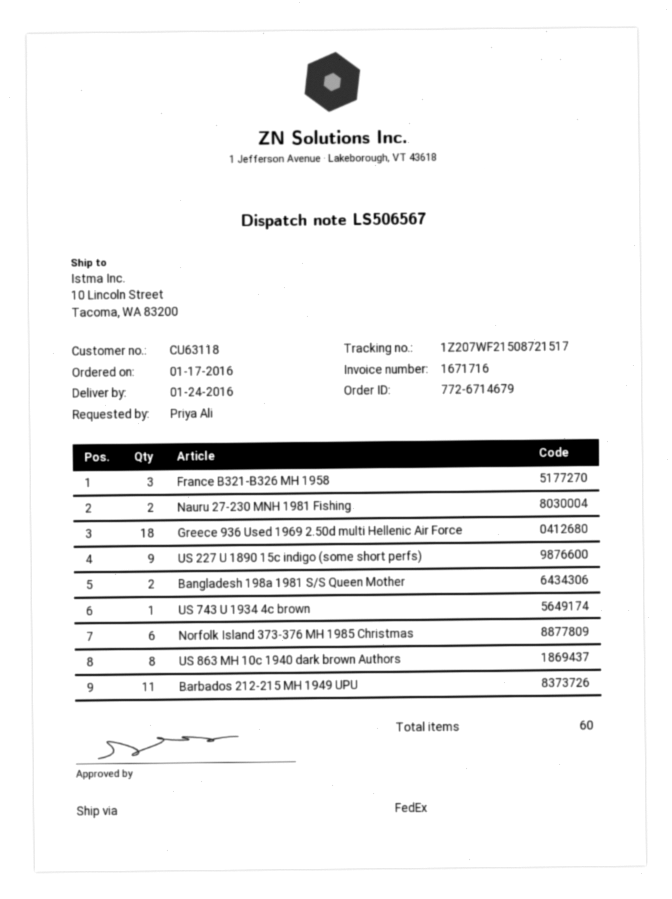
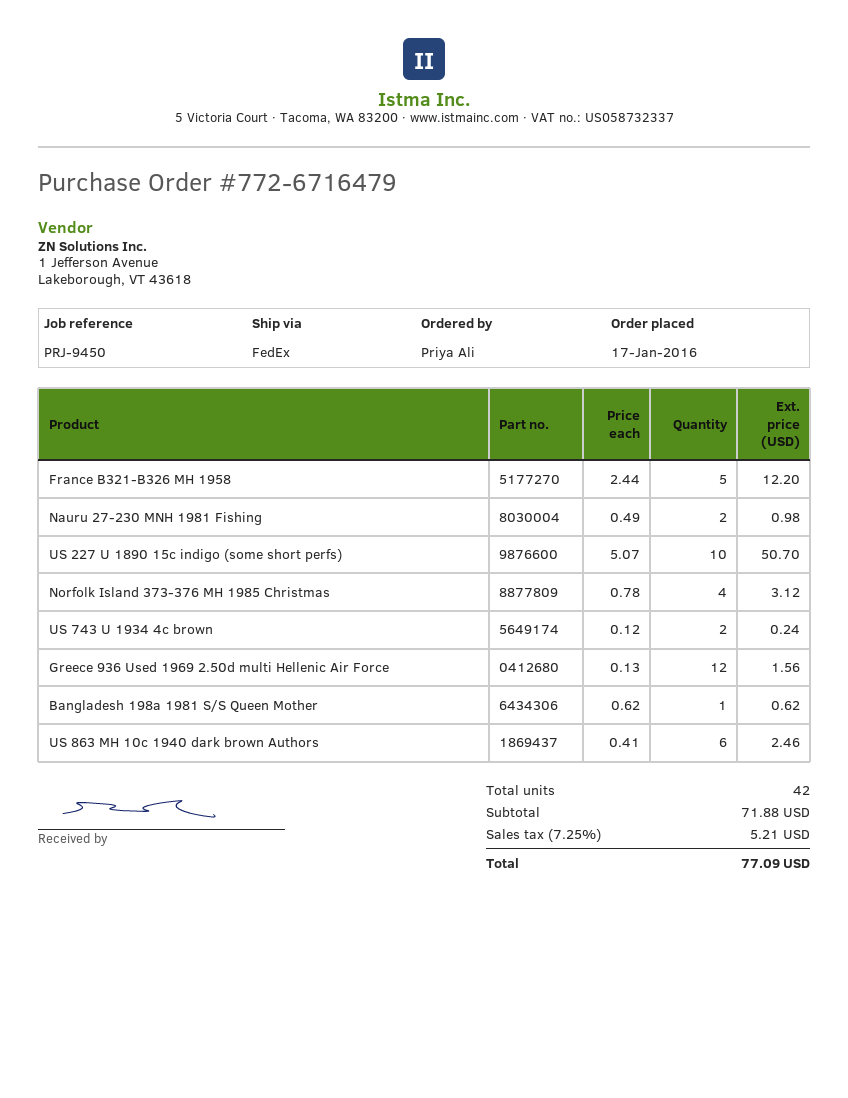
order number: 772-6714679 -> 772-6716479
France B321-B326 MH 1958: 3 -> 5
Greece 936 Used 1969 2.50d multi Hellenic Air Force: 18 -> 12
US 227 U 1890 15c indigo (some short perfs): 9 -> 10
Bangladesh 198a 1981 S/S Queen Mother: 2 -> 1
US 743 U 1934 4c brown: 1 -> 2
Norfolk Island 373-376 MH 1985 Christmas: 6 -> 4
US 863 MH 10c 1940 dark brown Authors: 8 -> 6
Barbados 212-215 MH 1949 UPU: 11 -> none
total quantity: 60 -> 42

